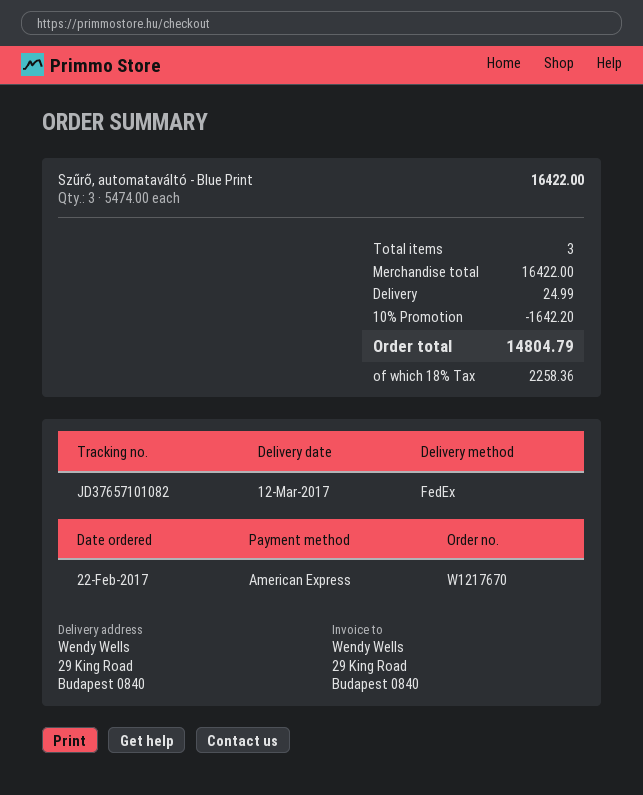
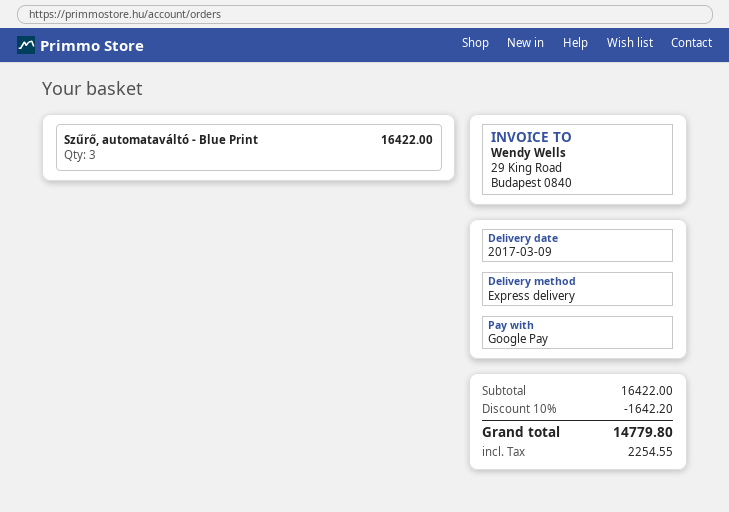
delivery date: 2017-03-12 -> 2017-03-09
payment method: American Express -> Google Pay
shipping method: FedEx -> express
shipping: 24.99 -> none
tax: 2258.36 -> 2254.55
total: 14804.79 -> 14779.80

